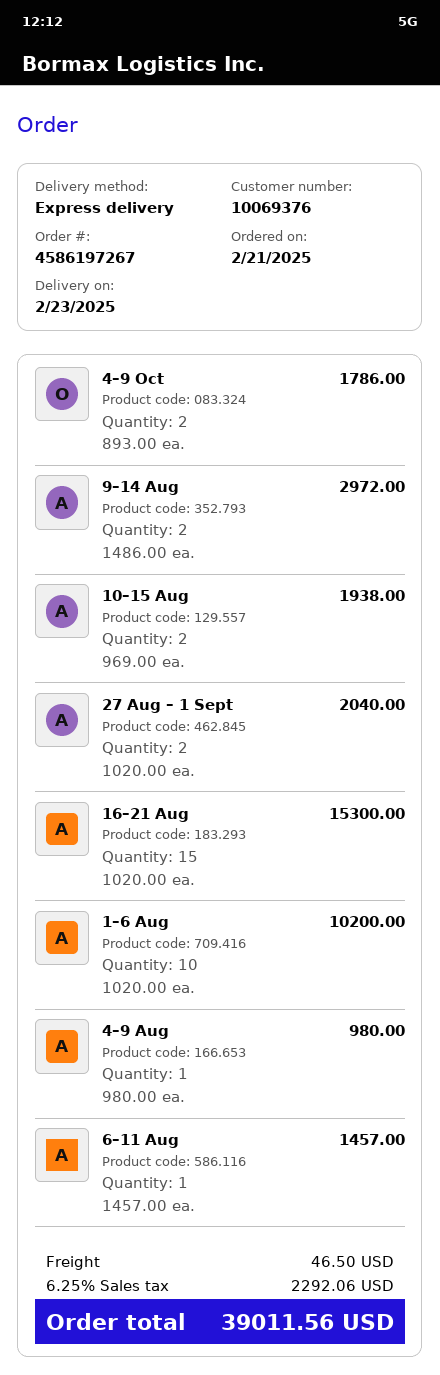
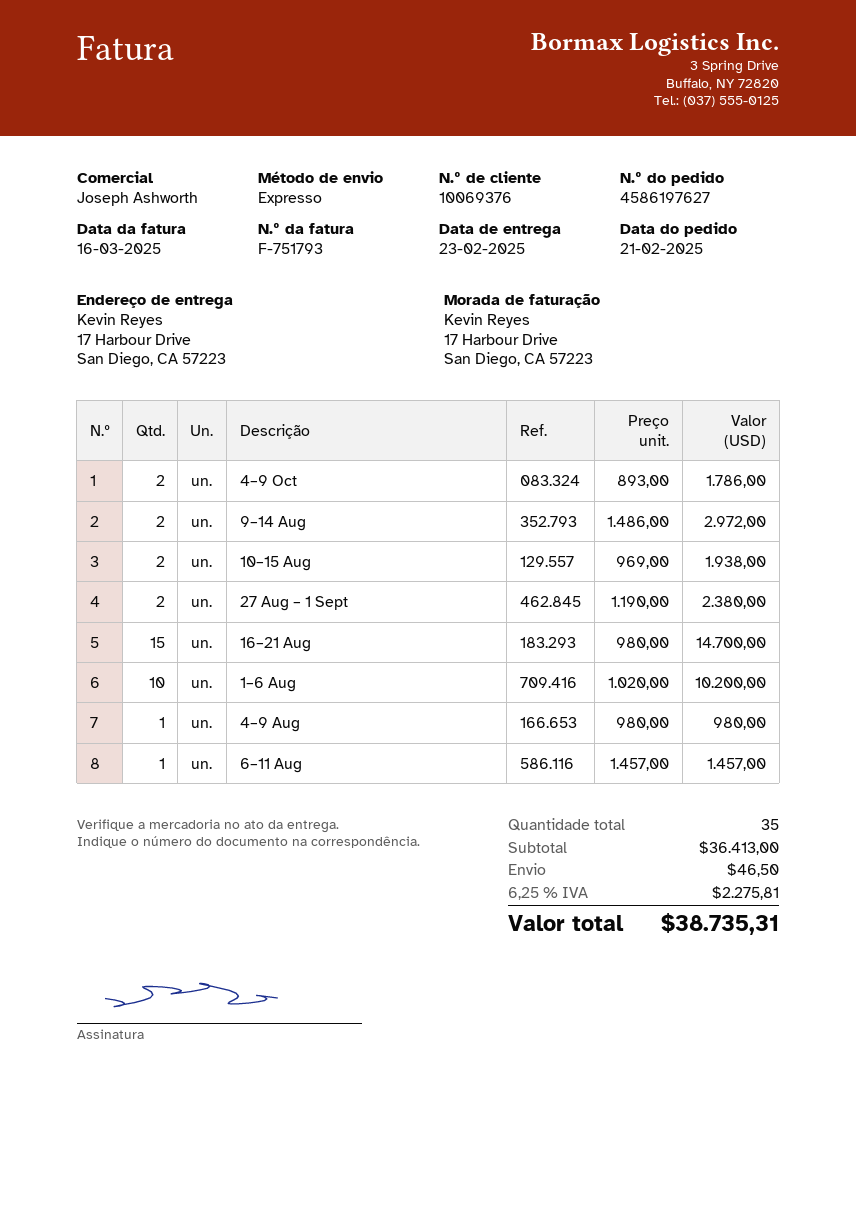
order number: 4586197267 -> 4586197627
27 Aug – 1 Sept: 2 x 1020.00 = 2040.00 -> 2 x 1190.00 = 2380.00
16–21 Aug: 15 x 1020.00 = 15300.00 -> 15 x 980.00 = 14700.00
tax: 6.25% = 2292.06 -> 6.25% = 2275.81
total: 39011.56 -> 38735.31

